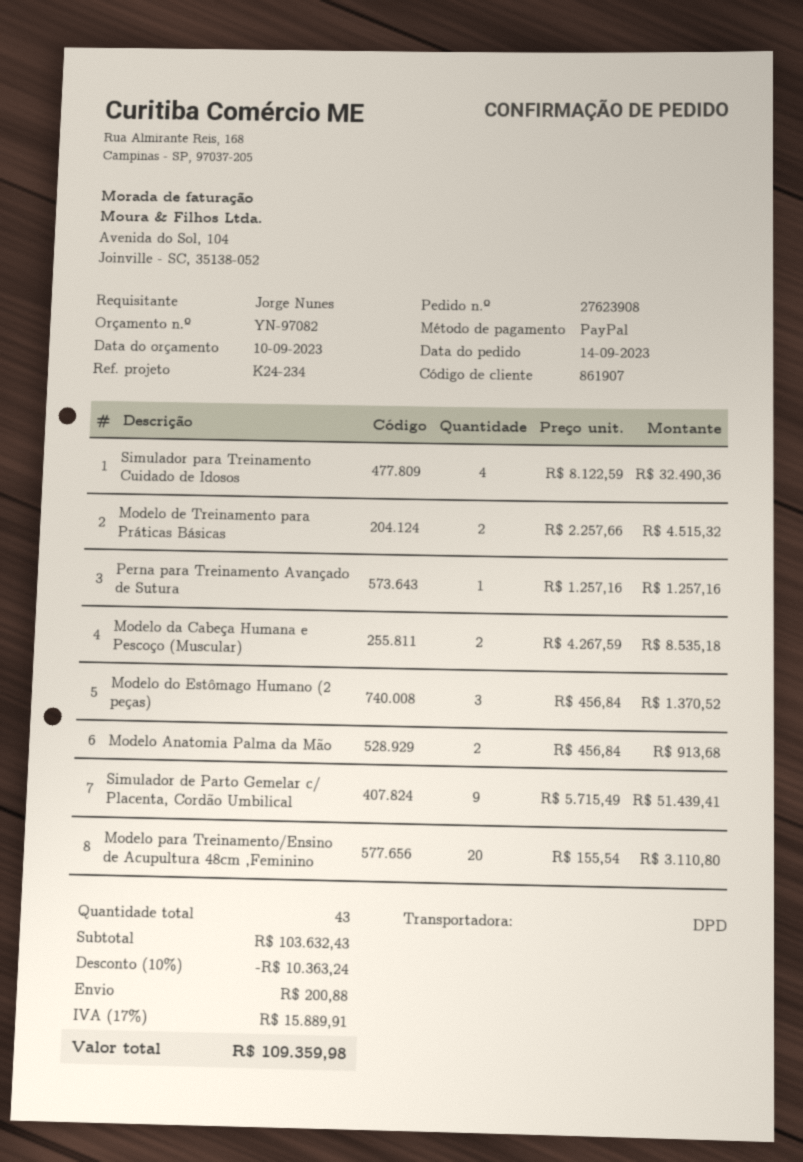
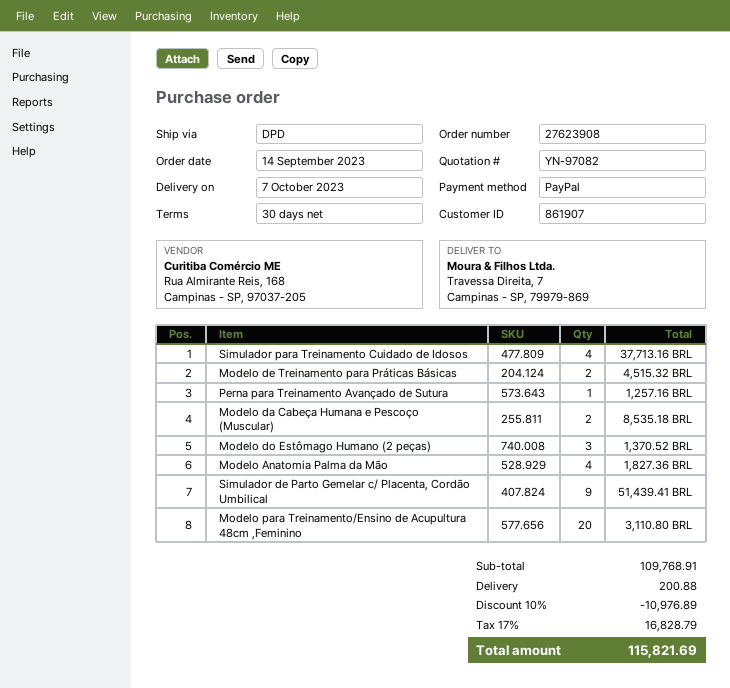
Simulador para Treinamento Cuidado de Idosos: 4 for 32490.36 -> 4 for 37713.16
Modelo Anatomia Palma da Mão: 2 for 913.68 -> 4 for 1827.36
subtotal: 103632.43 -> 109768.91
discount: 10% = 10363.24 -> 10% = 10976.89
tax: 17% = 15889.91 -> 17% = 16828.79
total: 109359.98 -> 115821.69

